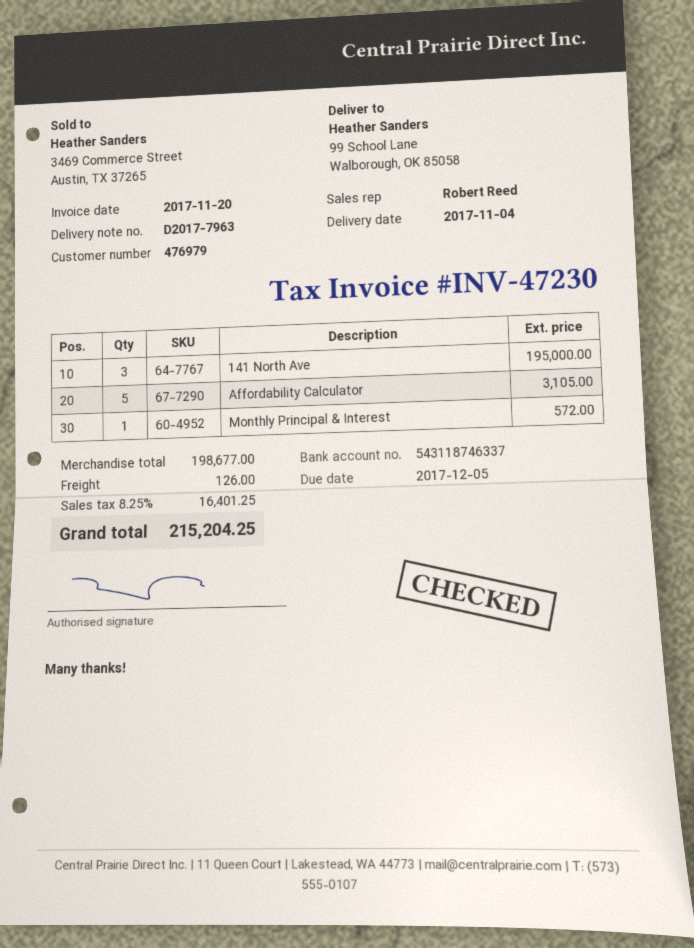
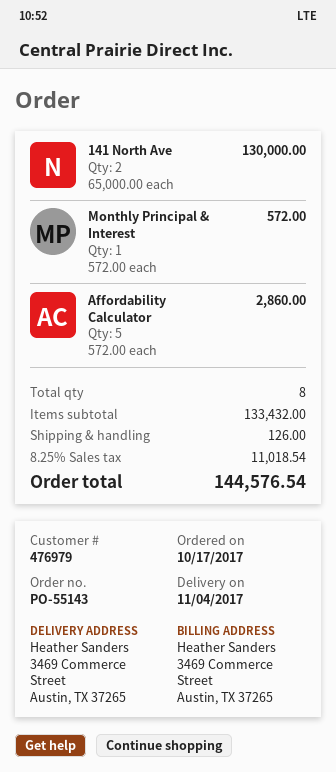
ship to: 99 School Lane, Walborough, OK 85058 -> 3469 Commerce Street, Austin, TX 37265
141 North Ave: 3 for 195000.00 -> 2 for 130000.00
Affordability Calculator: 5 for 3105.00 -> 5 for 2860.00
subtotal: 198677.00 -> 133432.00
tax: 8.25% = 16401.25 -> 8.25% = 11018.54
total: 215204.25 -> 144576.54

